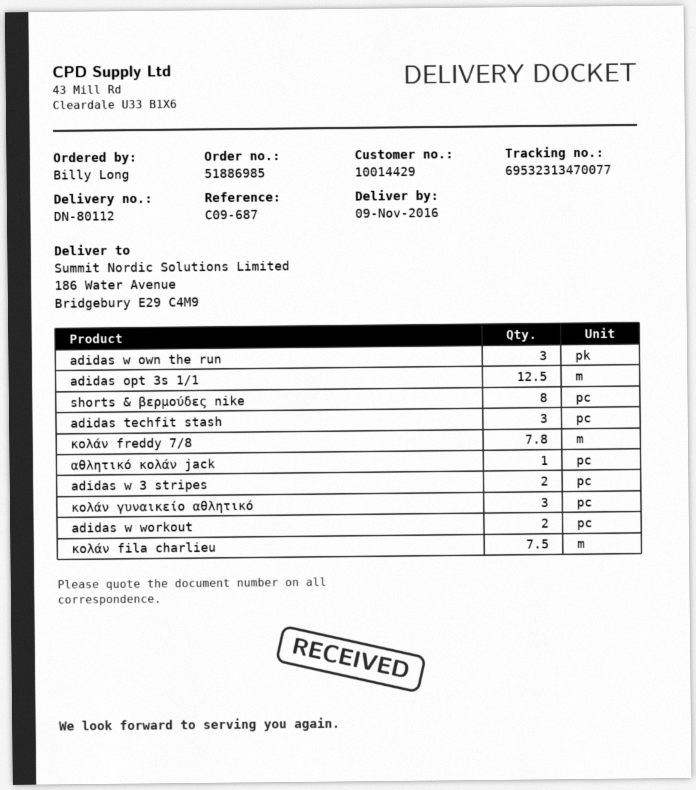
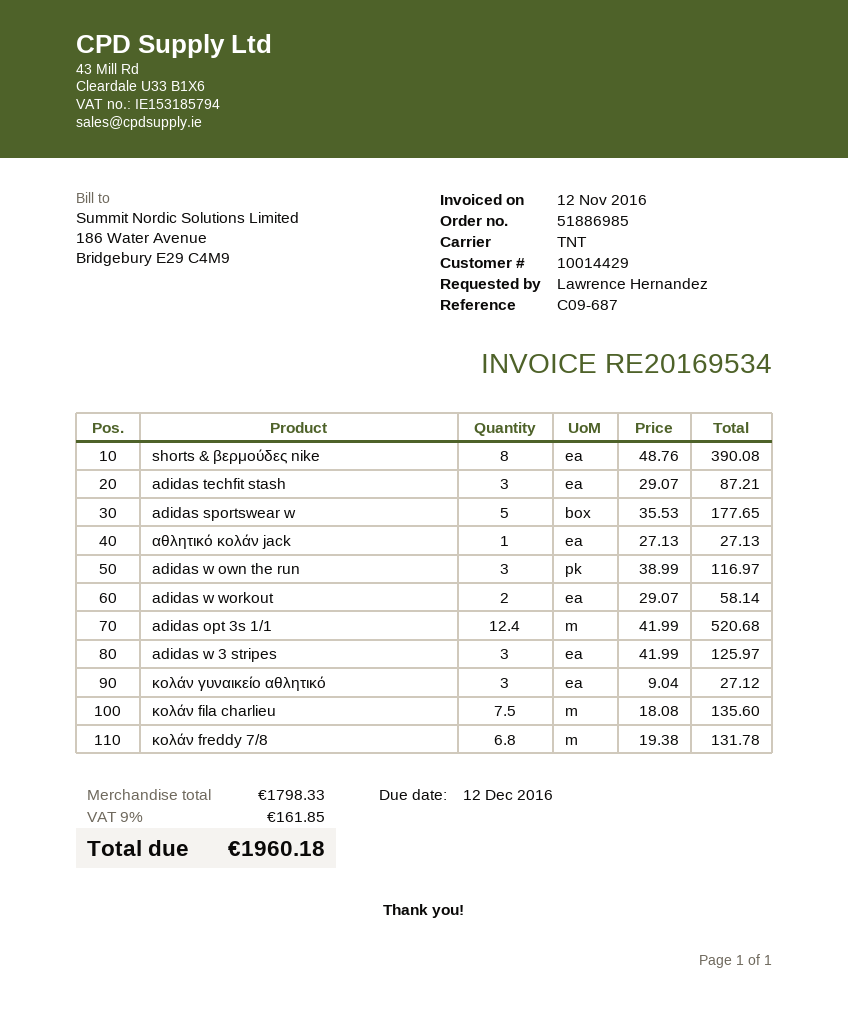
ordered by: Billy Long -> Lawrence Hernandez
adidas opt 3s 1/1: 12.5 -> 12.4
κολάν freddy 7/8: 7.8 -> 6.8
adidas w 3 stripes: 2 -> 3
adidas sportswear w: none -> 5

